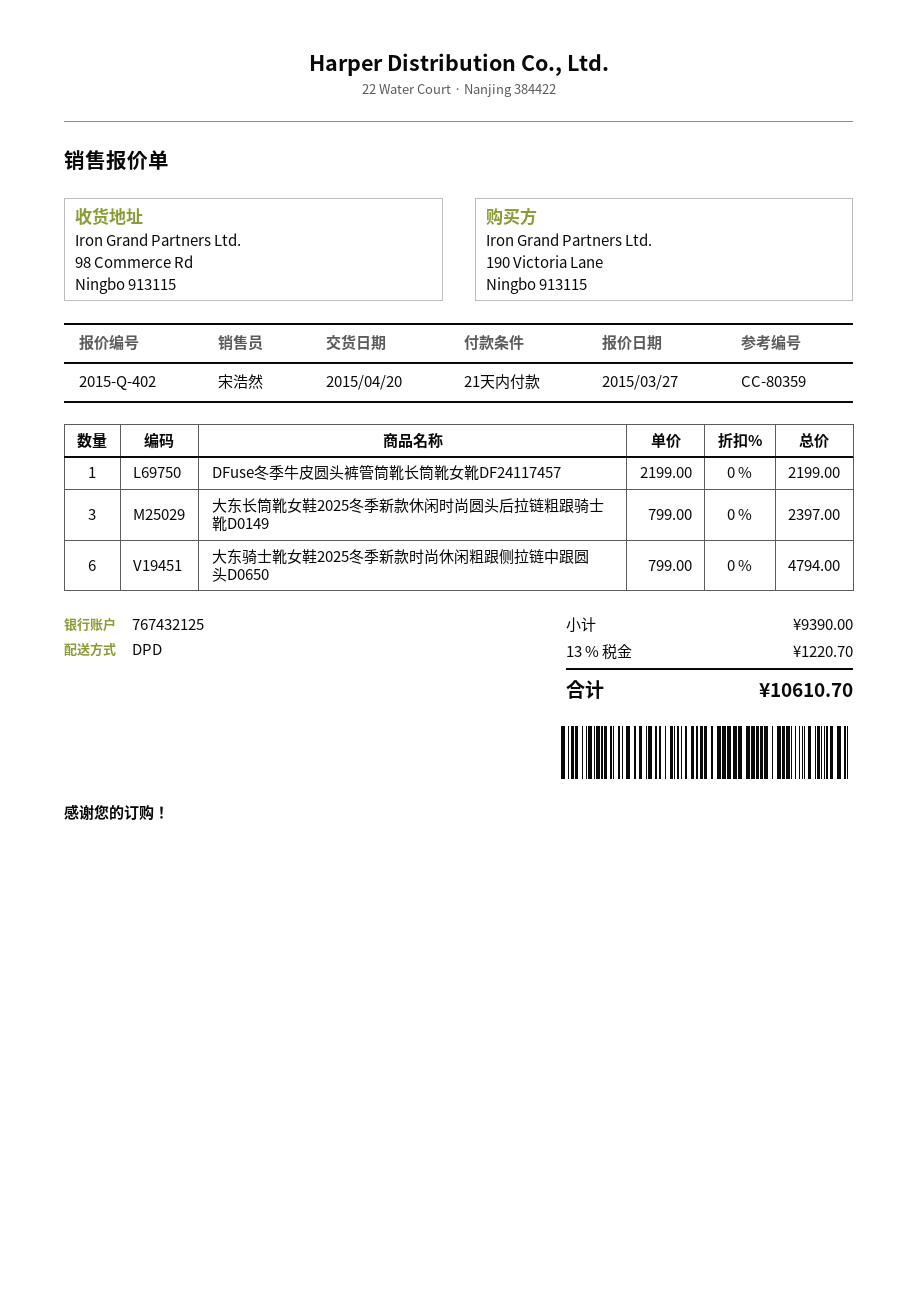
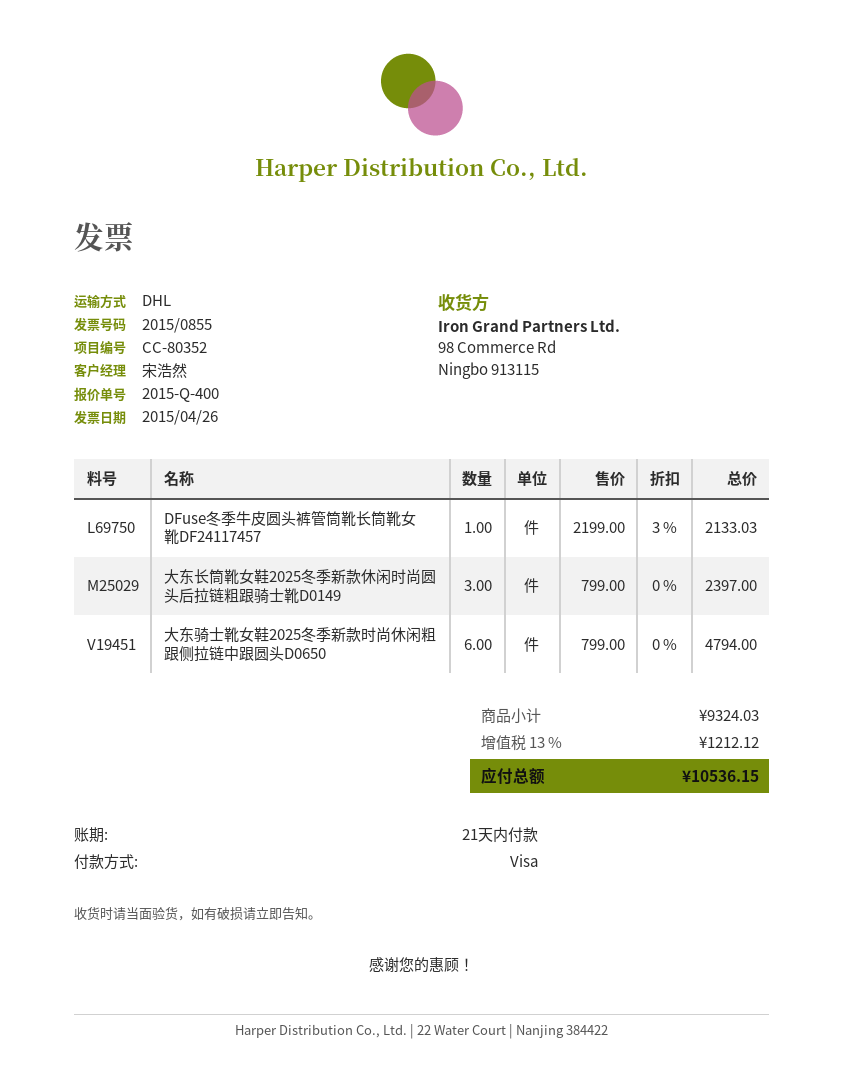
quote number: 2015-Q-402 -> 2015-Q-400
reference: CC-80359 -> CC-80352
shipping method: DPD -> DHL
DFuse冬季牛皮圆头裤管筒靴长筒靴女靴DF24117457: 1 x 2199.00 = 2199.00 -> 1 x 2199.00 - 3% = 2133.03
subtotal: 9390.00 -> 9324.03
tax: 13% = 1220.70 -> 13% = 1212.12
total: 10610.70 -> 10536.15

